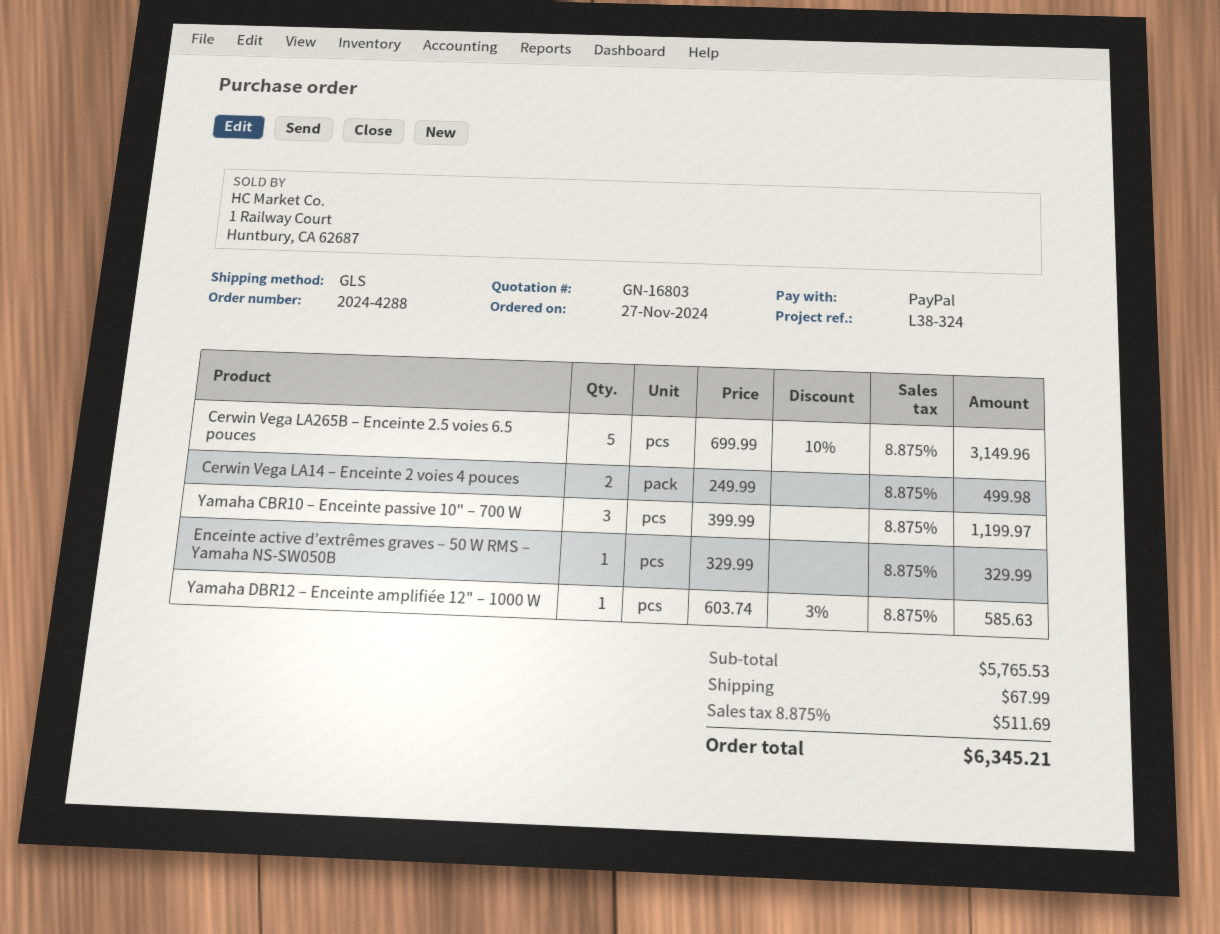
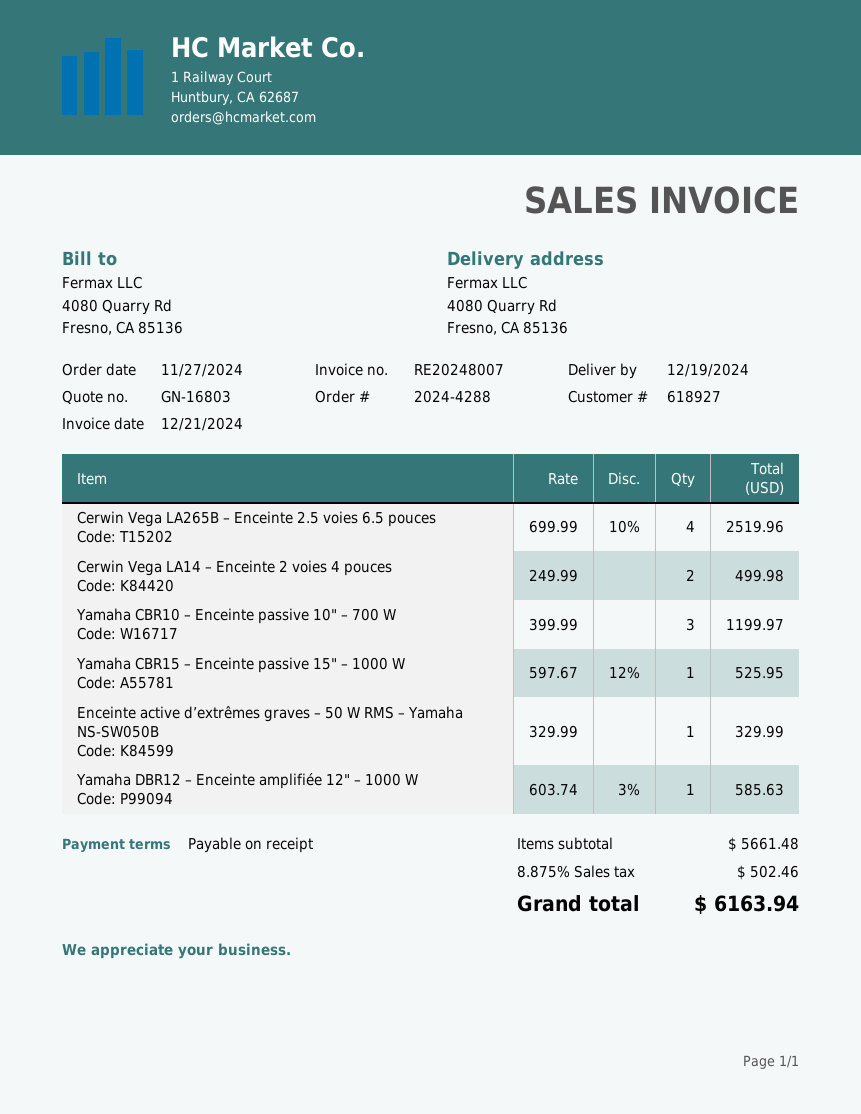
Cerwin Vega LA265B – Enceinte 2.5 voies 6.5 pouces: 5 x 699.99 - 10% = 3149.96 -> 4 x 699.99 - 10% = 2519.96
Yamaha CBR15 – Enceinte passive 15" – 1000 W: none -> 1 x 597.67 - 12% = 525.95
subtotal: 5765.53 -> 5661.48
shipping: 67.99 -> none
tax: 8.875% = 511.69 -> 8.875% = 502.46
total: 6345.21 -> 6163.94

